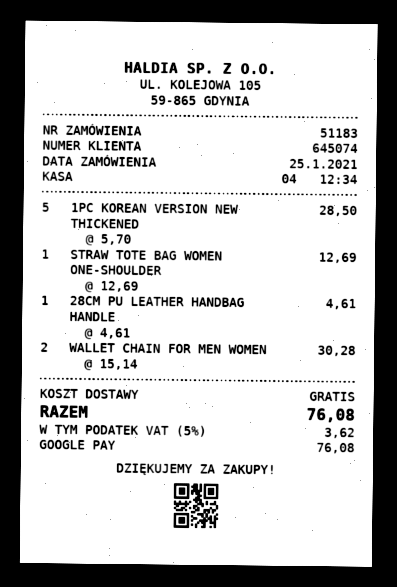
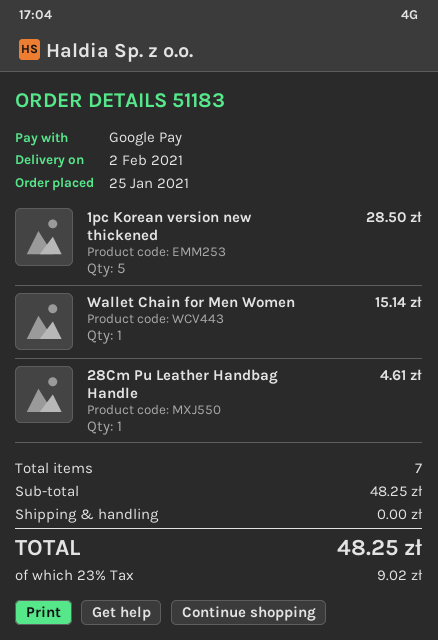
STRAW TOTE BAG WOMEN ONE-SHOULDER: 1 for 12.69 -> none
WALLET CHAIN FOR MEN WOMEN: 2 for 30.28 -> 1 for 15.14
tax: 5% = 3.62 -> 23% = 9.02
total: 76.08 -> 48.25

